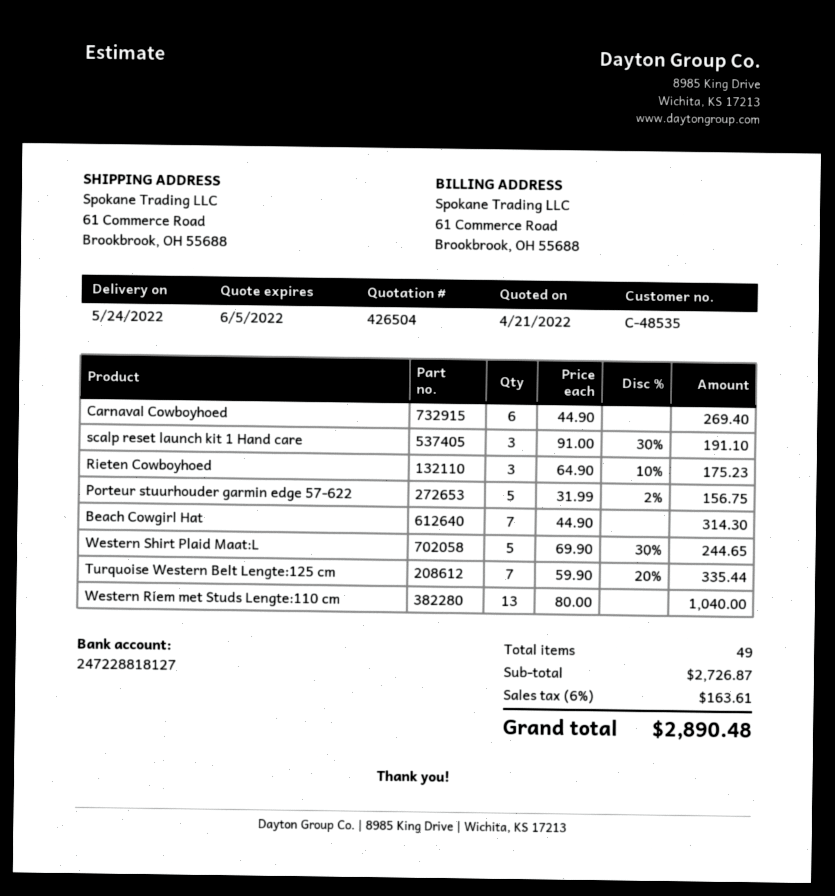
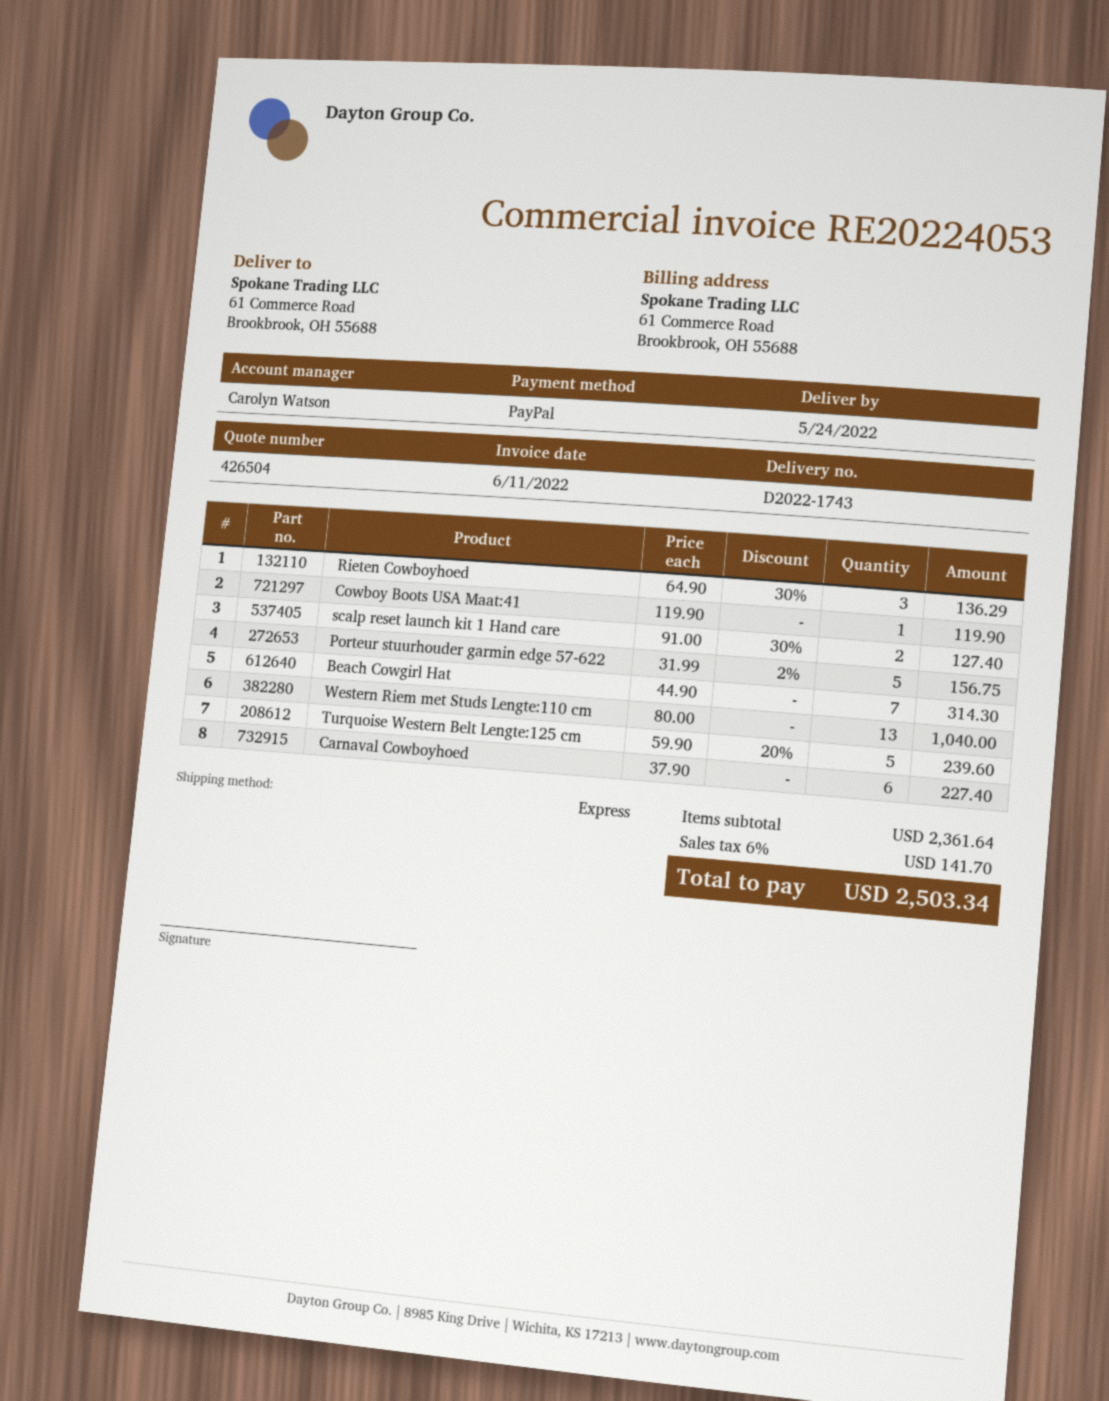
Carnaval Cowboyhoed: 6 x 44.90 = 269.40 -> 6 x 37.90 = 227.40
scalp reset launch kit 1 Hand care: 3 x 91.00 - 30% = 191.10 -> 2 x 91.00 - 30% = 127.40
Rieten Cowboyhoed: 3 x 64.90 - 10% = 175.23 -> 3 x 64.90 - 30% = 136.29
Western Shirt Plaid Maat:L: 5 x 69.90 - 30% = 244.65 -> none
Turquoise Western Belt Lengte:125 cm: 7 x 59.90 - 20% = 335.44 -> 5 x 59.90 - 20% = 239.60
Cowboy Boots USA Maat:41: none -> 1 x 119.90 = 119.90
subtotal: 2726.87 -> 2361.64
tax: 6% = 163.61 -> 6% = 141.70
total: 2890.48 -> 2503.34

